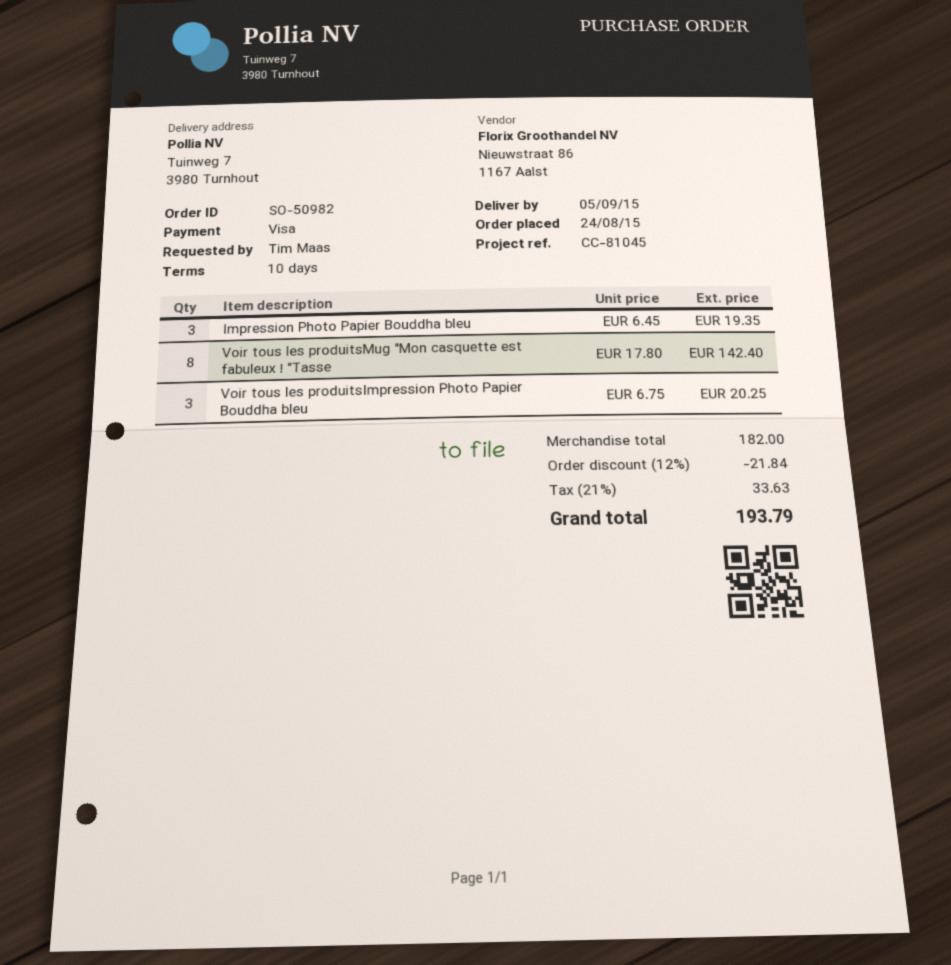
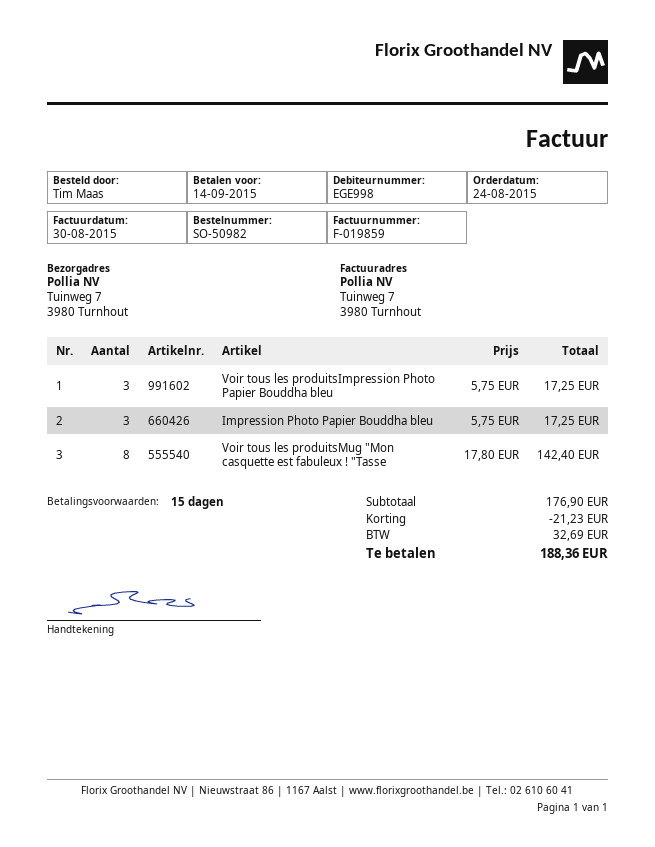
payment terms: 10 days -> 15 days
Impression Photo Papier Bouddha bleu: 3 x 6.45 = 19.35 -> 3 x 5.75 = 17.25
Voir tous les produitsImpression Photo Papier Bouddha bleu: 3 x 6.75 = 20.25 -> 3 x 5.75 = 17.25
subtotal: 182.00 -> 176.90
discount: 21.84 -> 21.23
tax: 33.63 -> 32.69
total: 193.79 -> 188.36

